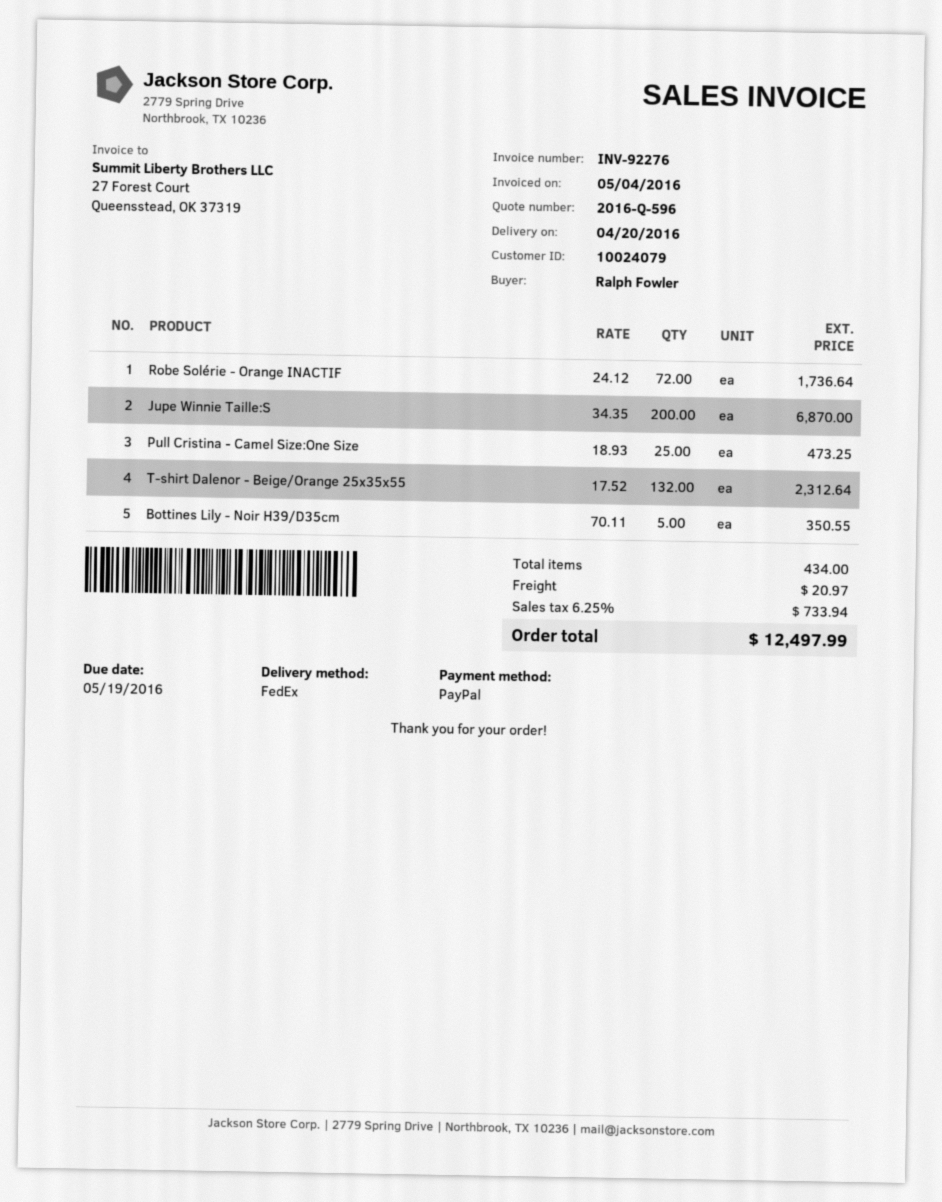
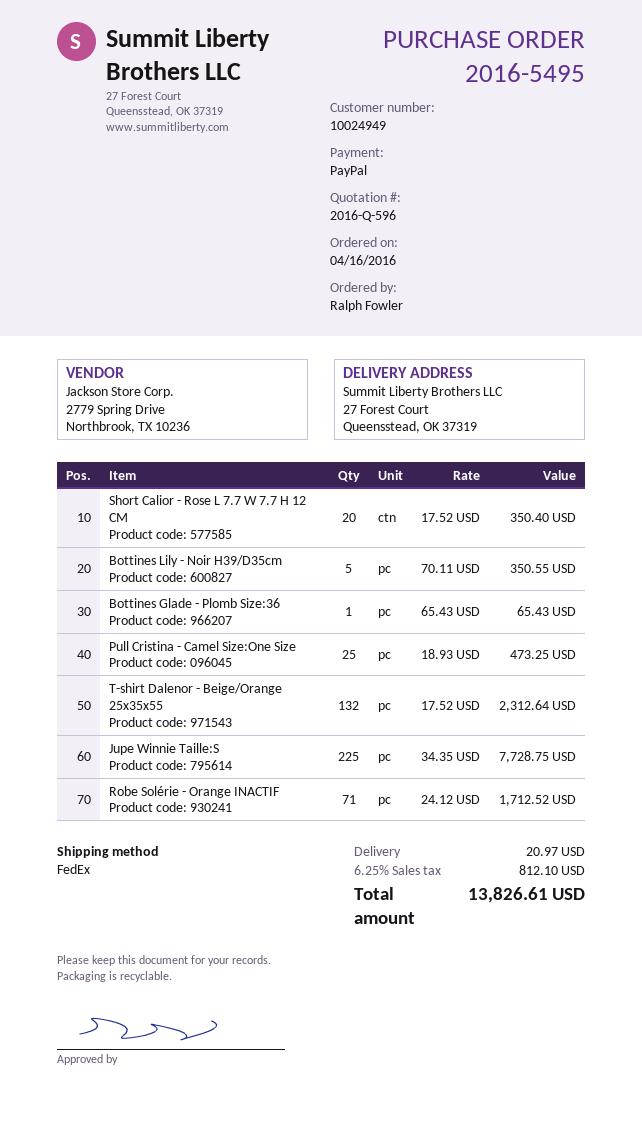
customer number: 10024079 -> 10024949
Robe Solérie - Orange INACTIF: 72 x 24.12 = 1736.64 -> 71 x 24.12 = 1712.52
Jupe Winnie Taille:S: 200 x 34.35 = 6870.00 -> 225 x 34.35 = 7728.75
Short Calior - Rose L 7.7 W 7.7 H 12 CM: none -> 20 x 17.52 = 350.40
Bottines Glade - Plomb Size:36: none -> 1 x 65.43 = 65.43
tax: 6.25% = 733.94 -> 6.25% = 812.10
total: 12497.99 -> 13826.61

